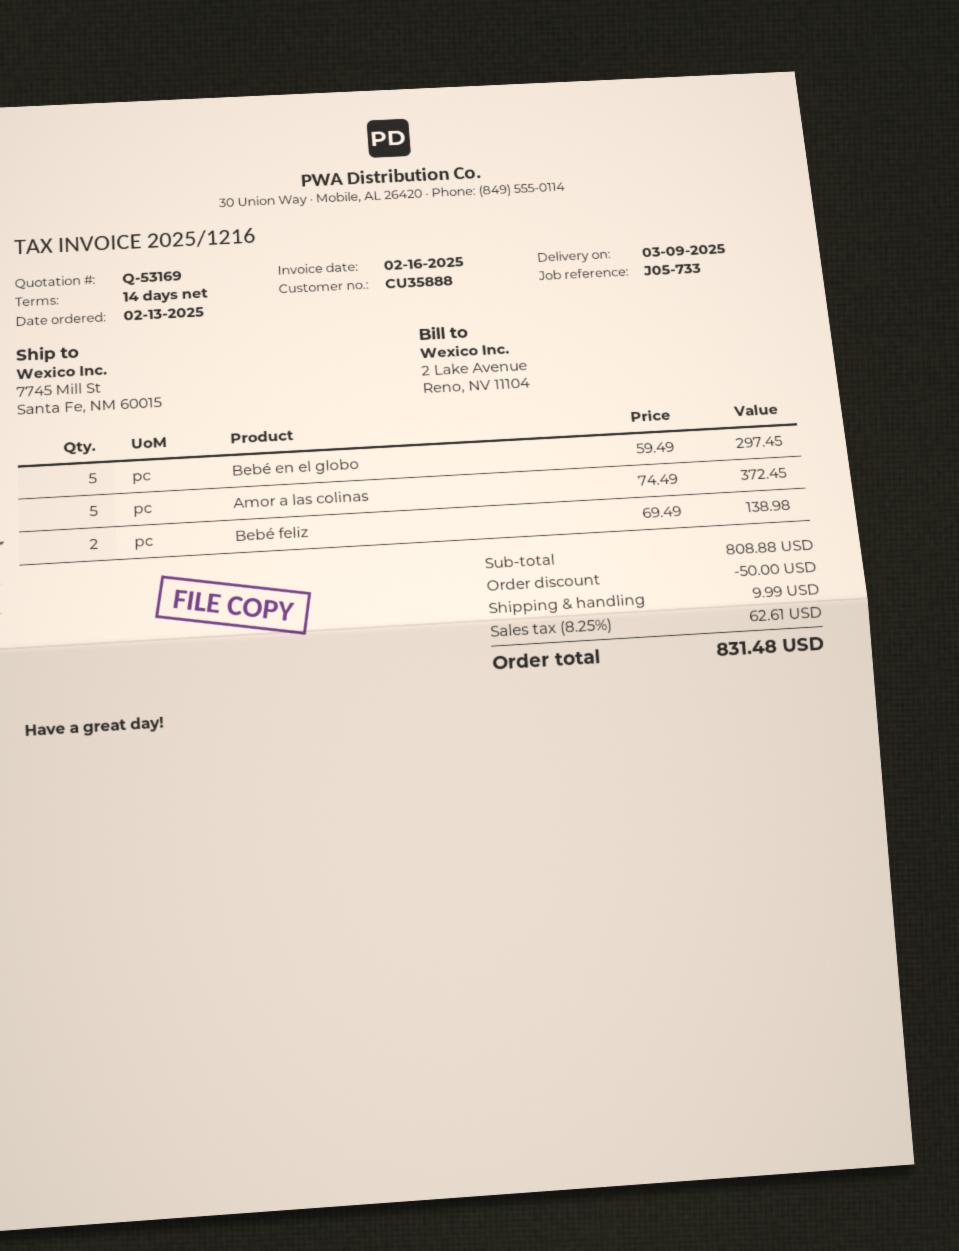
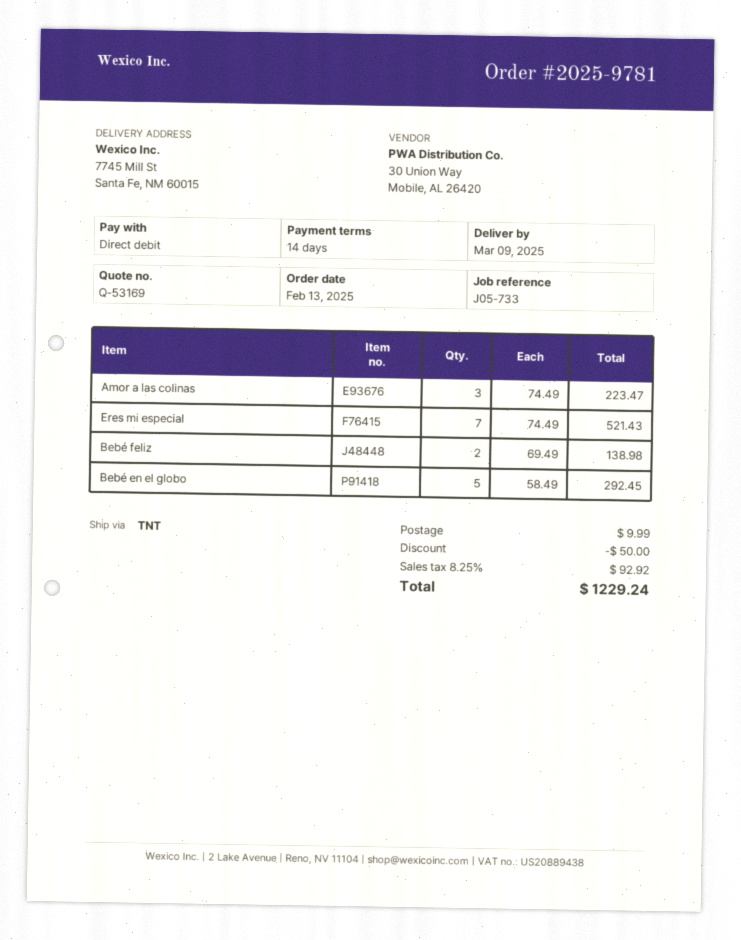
Bebé en el globo: 5 x 59.49 = 297.45 -> 5 x 58.49 = 292.45
Amor a las colinas: 5 x 74.49 = 372.45 -> 3 x 74.49 = 223.47
Eres mi especial: none -> 7 x 74.49 = 521.43
tax: 8.25% = 62.61 -> 8.25% = 92.92
total: 831.48 -> 1229.24

